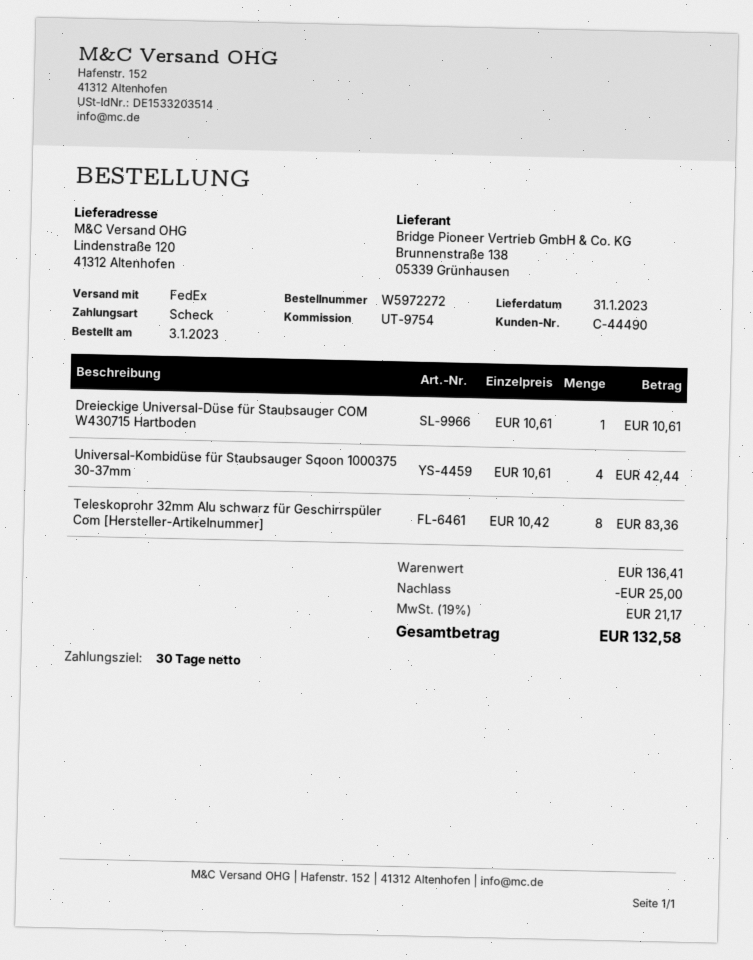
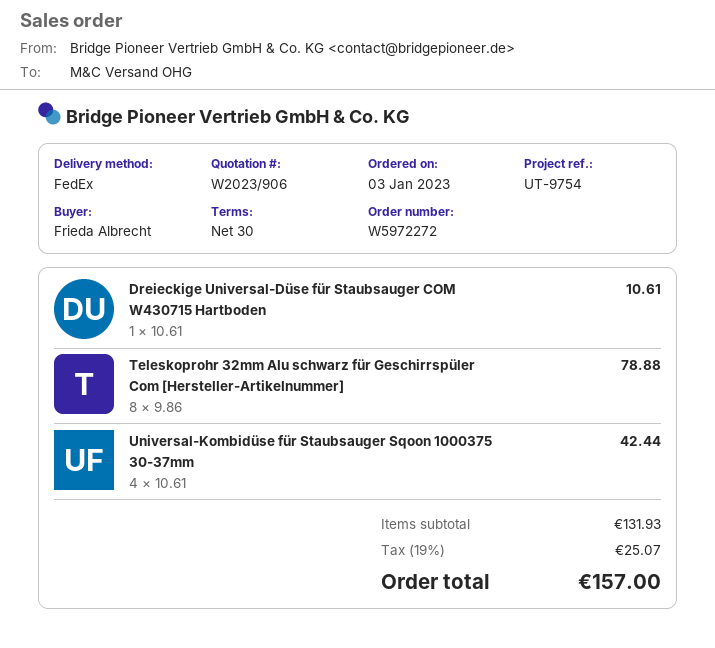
Teleskoprohr 32mm Alu schwarz für Geschirrspüler Com [Hersteller-Artikelnummer]: 8 x 10.42 = 83.36 -> 8 x 9.86 = 78.88
subtotal: 136.41 -> 131.93
discount: 25.00 -> none
tax: 19% = 21.17 -> 19% = 25.07
total: 132.58 -> 157.00

